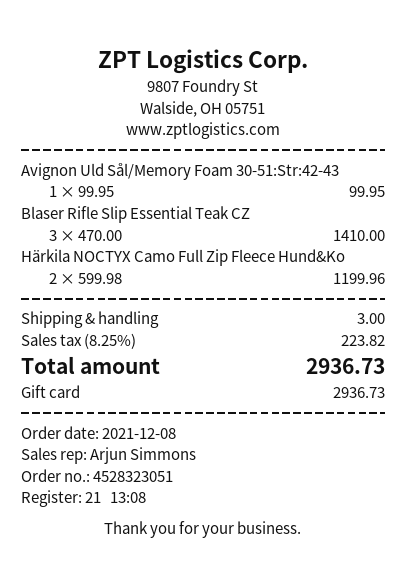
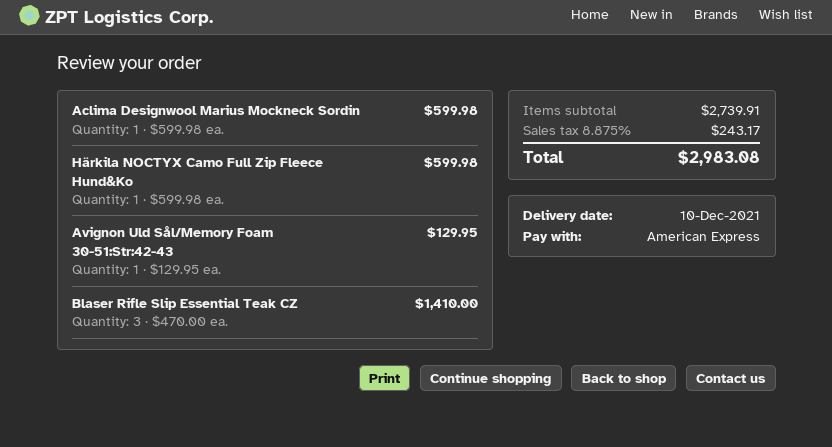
payment method: gift card -> American Express
Avignon Uld Sål/Memory Foam 30-51:Str:42-43: 1 x 99.95 = 99.95 -> 1 x 129.95 = 129.95
Härkila NOCTYX Camo Full Zip Fleece Hund&Ko: 2 x 599.98 = 1199.96 -> 1 x 599.98 = 599.98
Aclima Designwool Marius Mockneck Sordin: none -> 1 x 599.98 = 599.98
shipping: 3.00 -> none
tax: 8.25% = 223.82 -> 8.875% = 243.17
total: 2936.73 -> 2983.08

